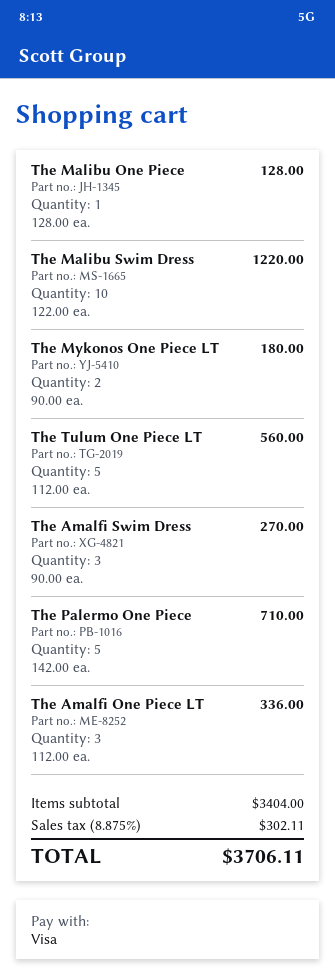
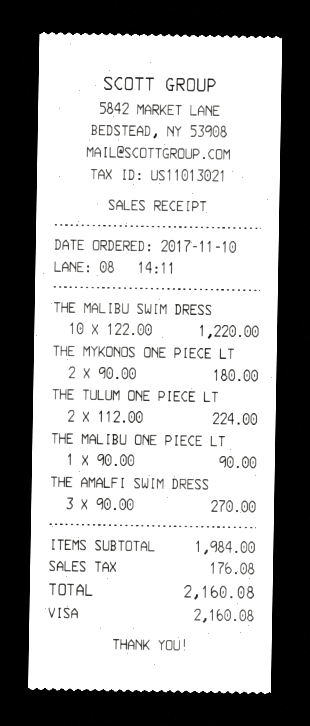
The Malibu One Piece: 1 x 128.00 = 128.00 -> none
The Tulum One Piece LT: 5 x 112.00 = 560.00 -> 2 x 112.00 = 224.00
The Palermo One Piece: 5 x 142.00 = 710.00 -> none
The Amalfi One Piece LT: 3 x 112.00 = 336.00 -> none
THE MALIBU ONE PIECE LT: none -> 1 x 90.00 = 90.00
subtotal: 3404.00 -> 1984.00
tax: 302.11 -> 176.08
total: 3706.11 -> 2160.08

